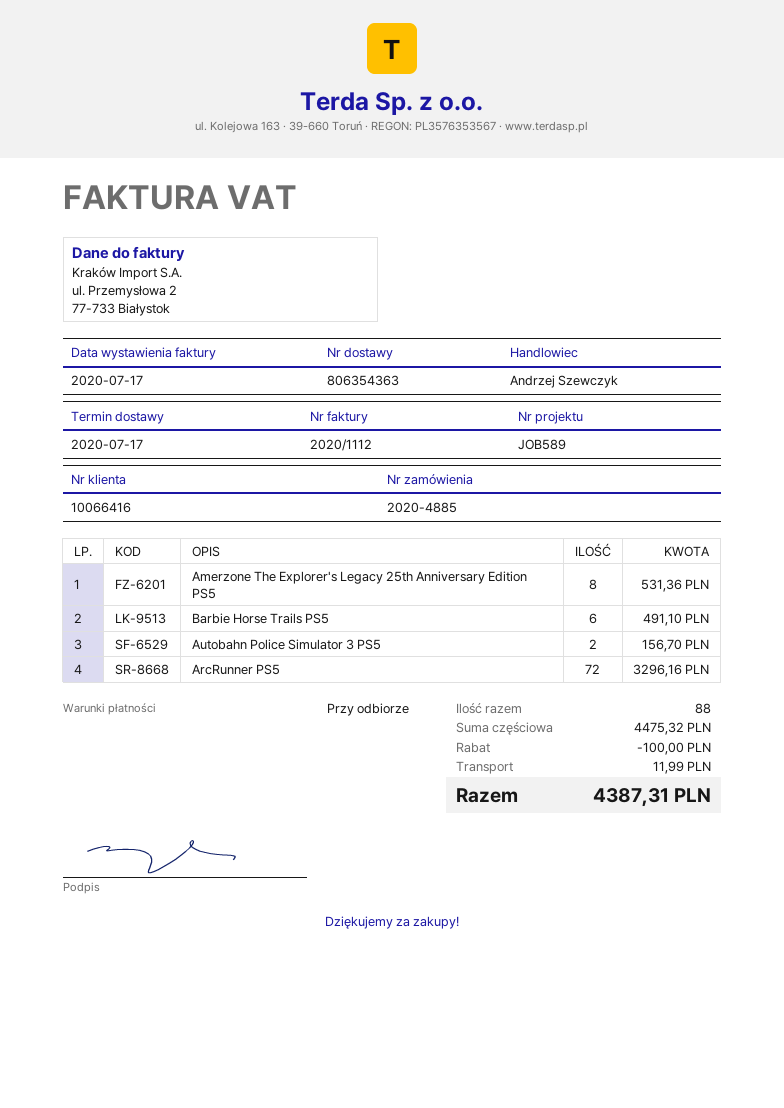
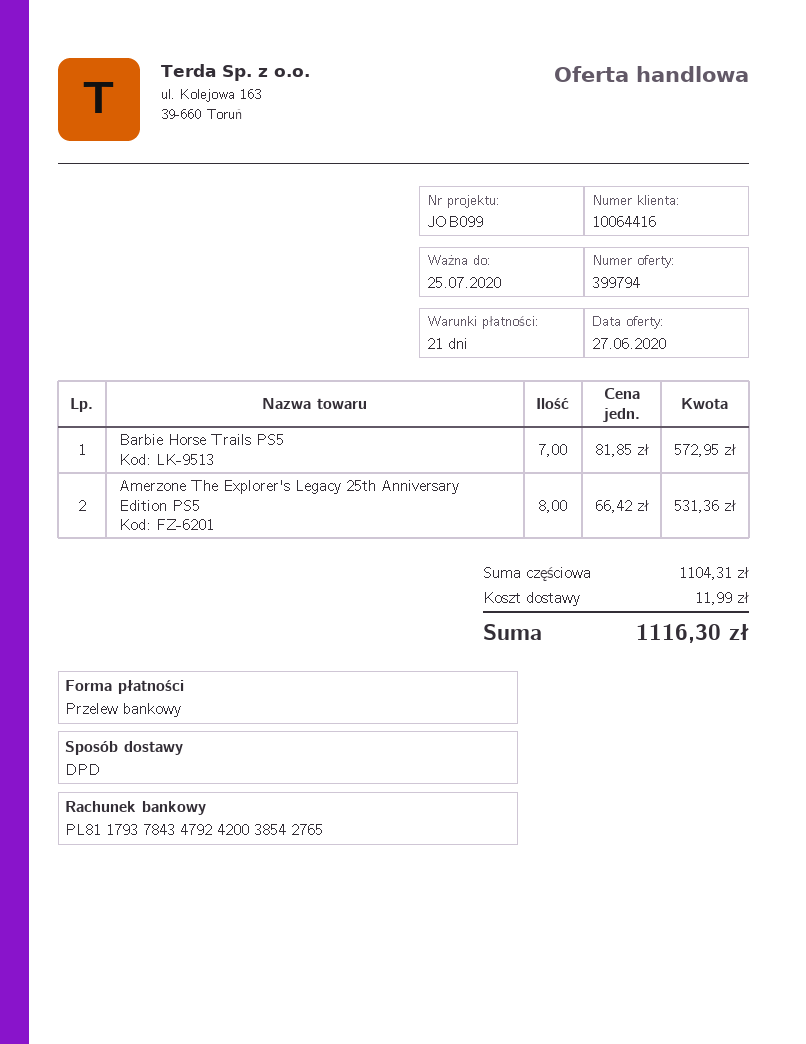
payment terms: on receipt -> 21 days
customer number: 10066416 -> 10064416
reference: JOB589 -> JOB099
Barbie Horse Trails PS5: 6 for 491.10 -> 7 for 572.95
Autobahn Police Simulator 3 PS5: 2 for 156.70 -> none
ArcRunner PS5: 72 for 3296.16 -> none
subtotal: 4475.32 -> 1104.31
discount: 100.00 -> none
total: 4387.31 -> 1116.30

